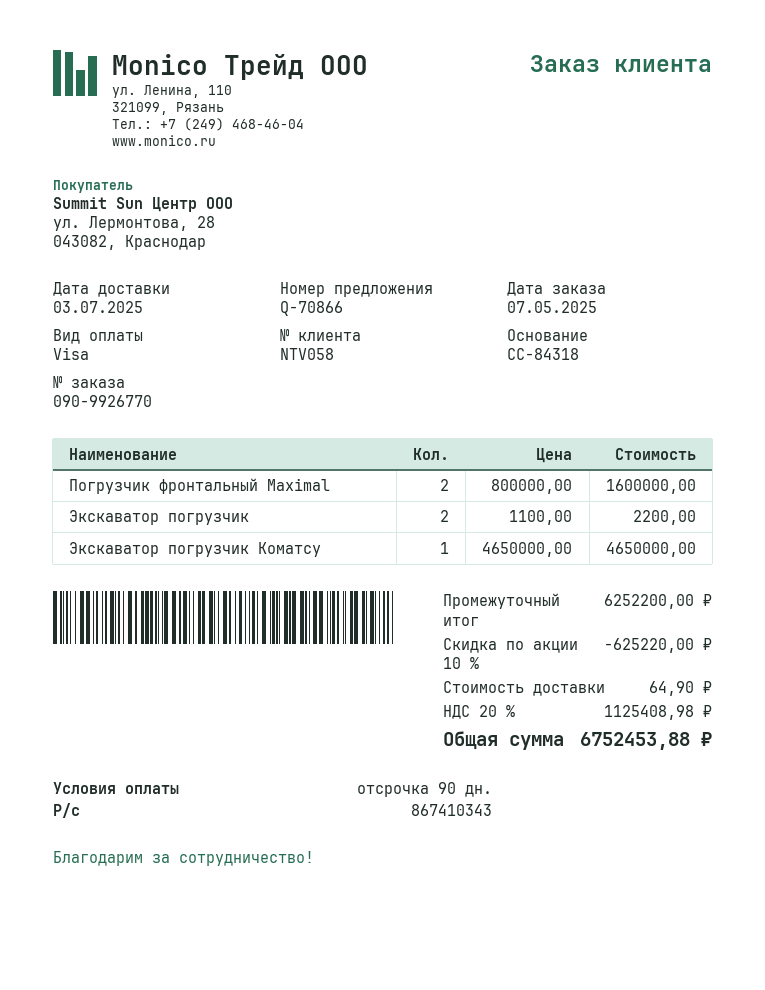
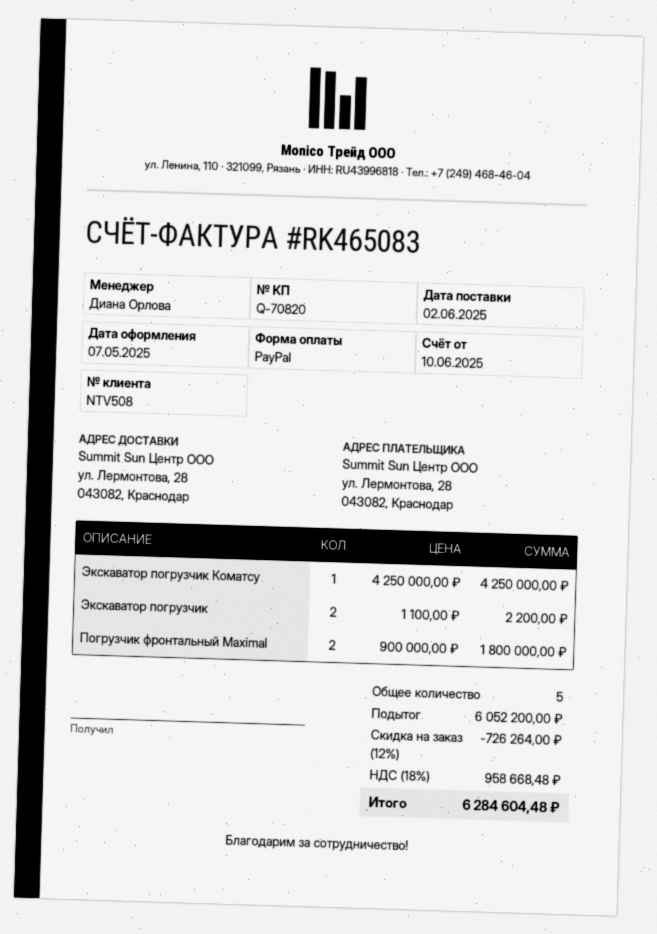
quote number: Q-70866 -> Q-70820
delivery date: 2025-07-03 -> 2025-06-02
customer number: NTV058 -> NTV508
payment method: Visa -> PayPal
Погрузчик фронтальный Maximal: 2 x 800000.00 = 1600000.00 -> 2 x 900000.00 = 1800000.00
Экскаватор погрузчик Коматсу: 1 x 4650000.00 = 4650000.00 -> 1 x 4250000.00 = 4250000.00
subtotal: 6252200.00 -> 6052200.00
discount: 10% = 625220.00 -> 12% = 726264.00
shipping: 64.90 -> none
tax: 20% = 1125408.98 -> 18% = 958668.48
total: 6752453.88 -> 6284604.48

